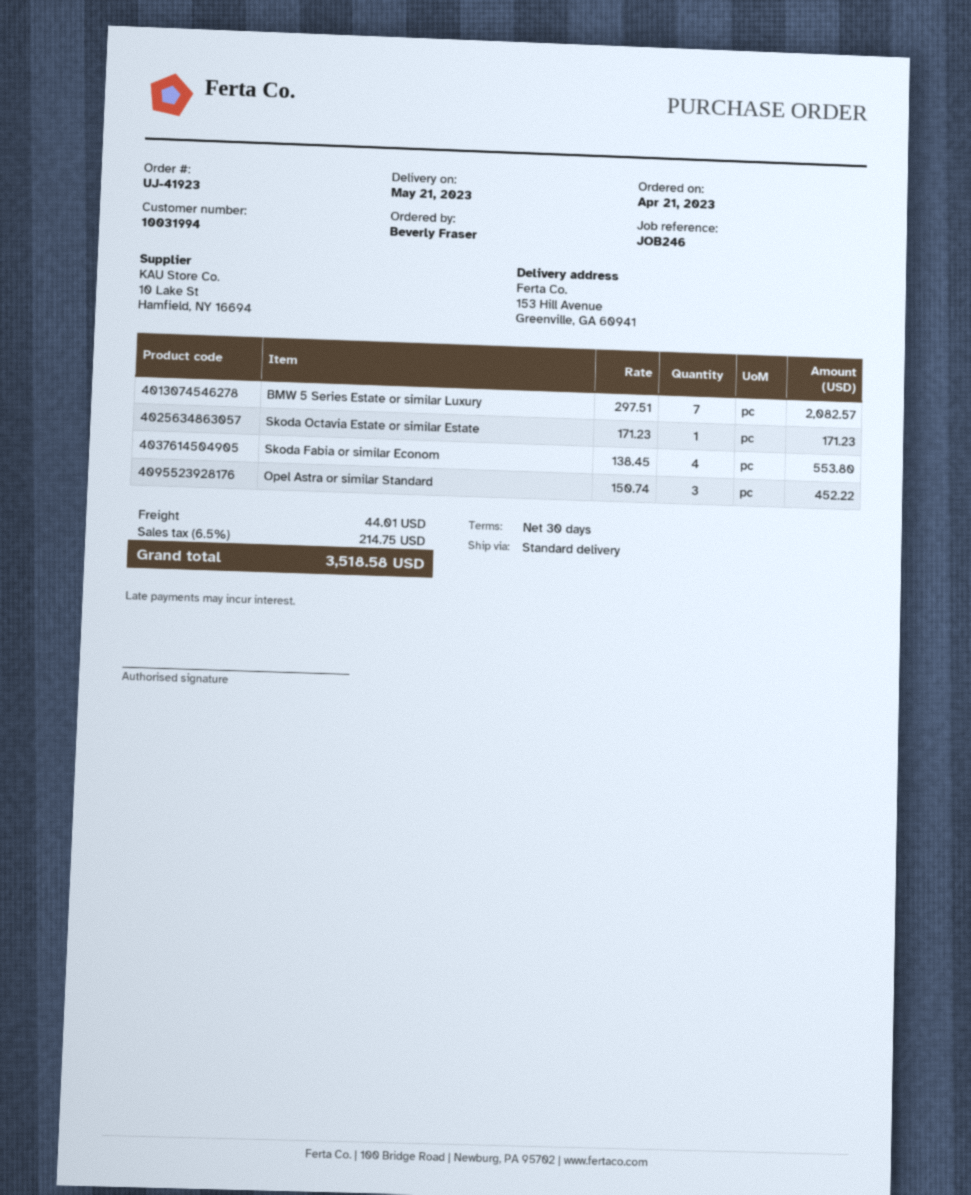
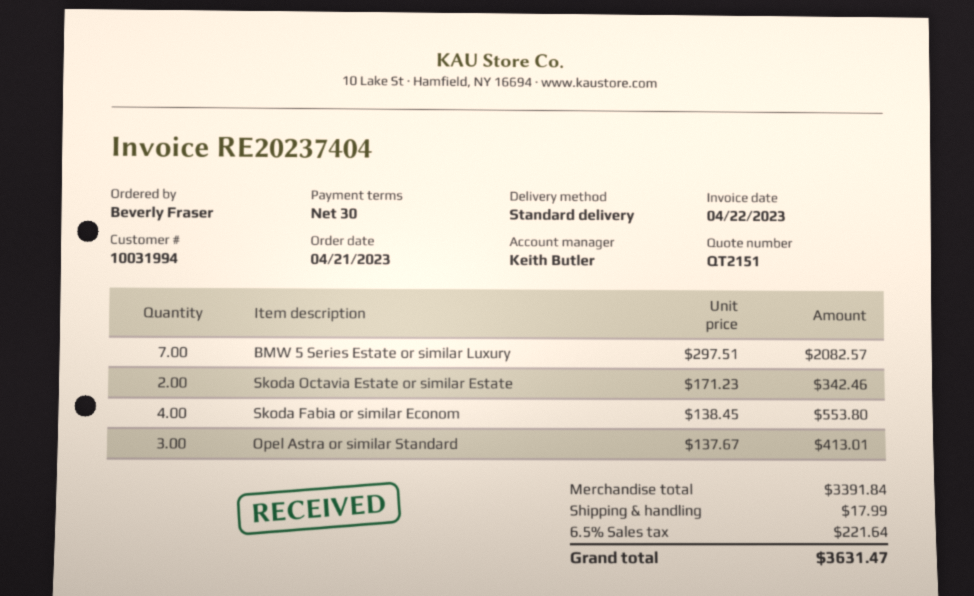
Skoda Octavia Estate or similar Estate: 1 x 171.23 = 171.23 -> 2 x 171.23 = 342.46
Opel Astra or similar Standard: 3 x 150.74 = 452.22 -> 3 x 137.67 = 413.01
shipping: 44.01 -> 17.99
tax: 6.5% = 214.75 -> 6.5% = 221.64
total: 3518.58 -> 3631.47

